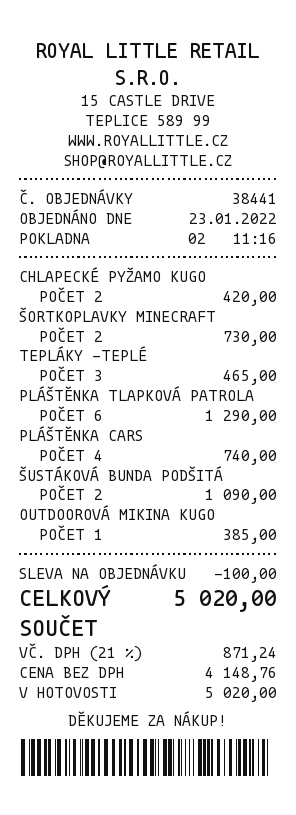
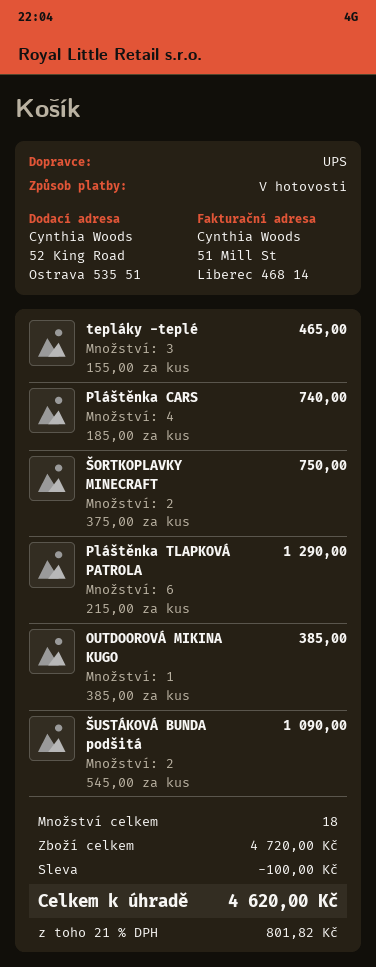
CHLAPECKÉ PYŽAMO KUGO: 2 for 420.00 -> none
ŠORTKOPLAVKY MINECRAFT: 2 for 730.00 -> 2 for 750.00
tax: 21% = 871.24 -> 21% = 801.82
total: 5020.00 -> 4620.00

